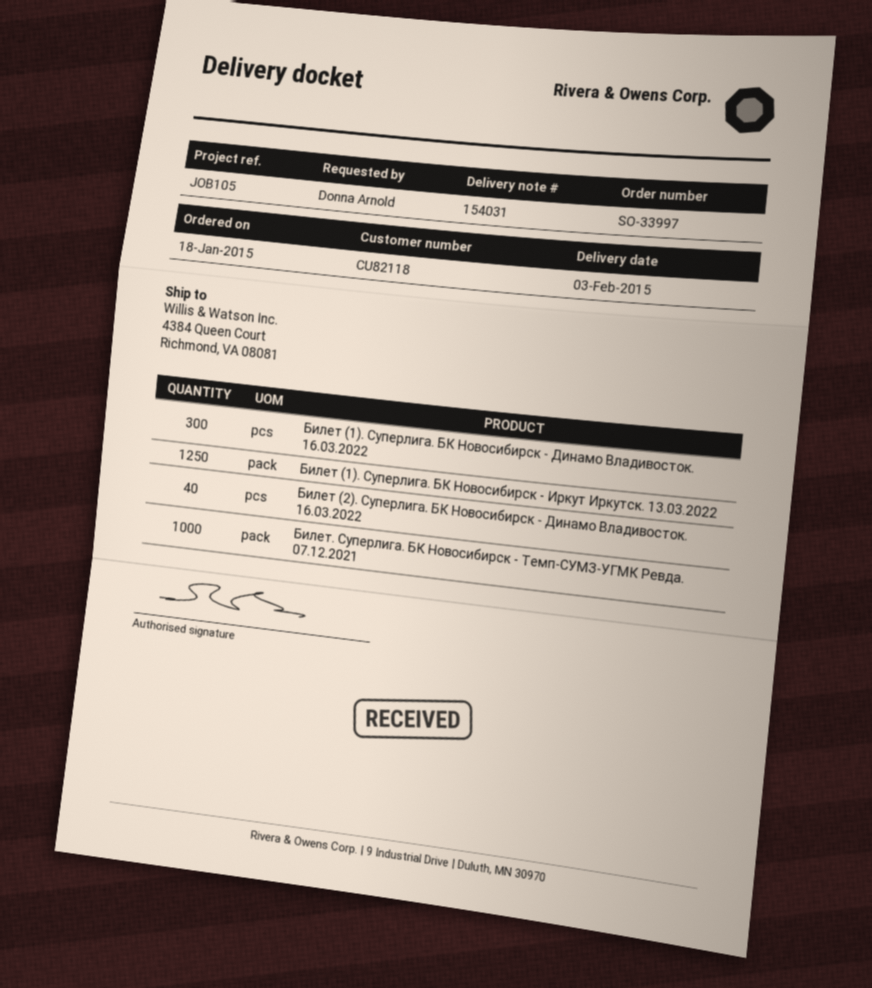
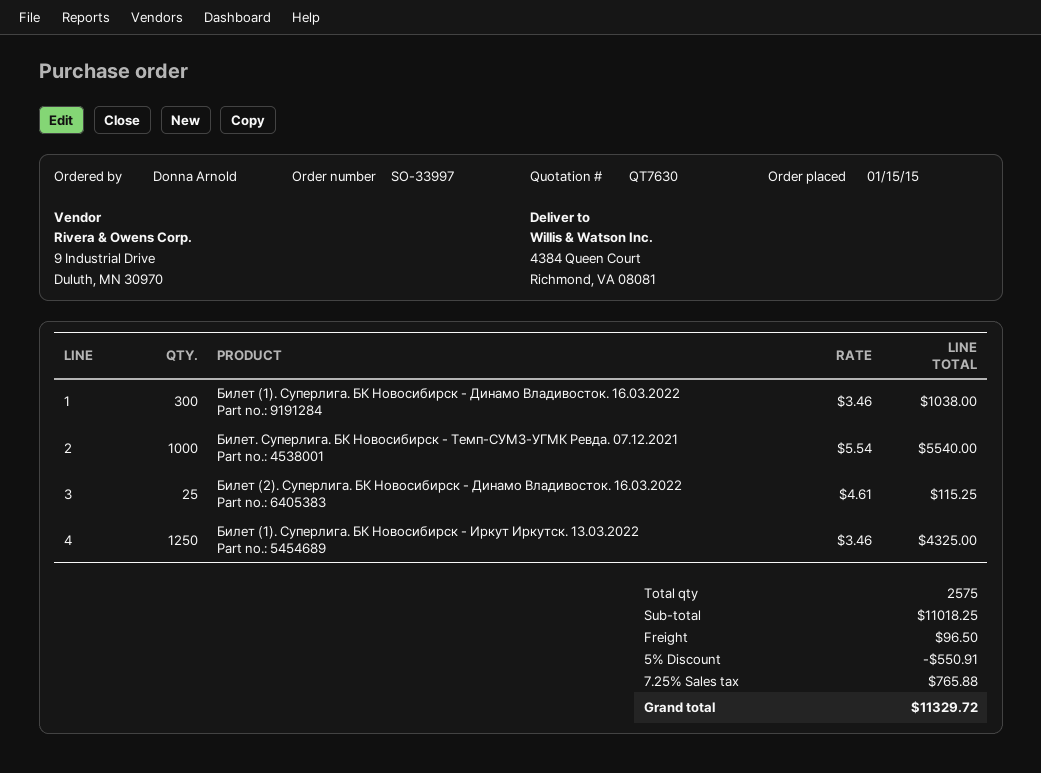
order date: 2015-01-18 -> 2015-01-15
Билет (2). Суперлига. БК Новосибирск - Динамо Владивосток. 16.03.2022: 40 -> 25

